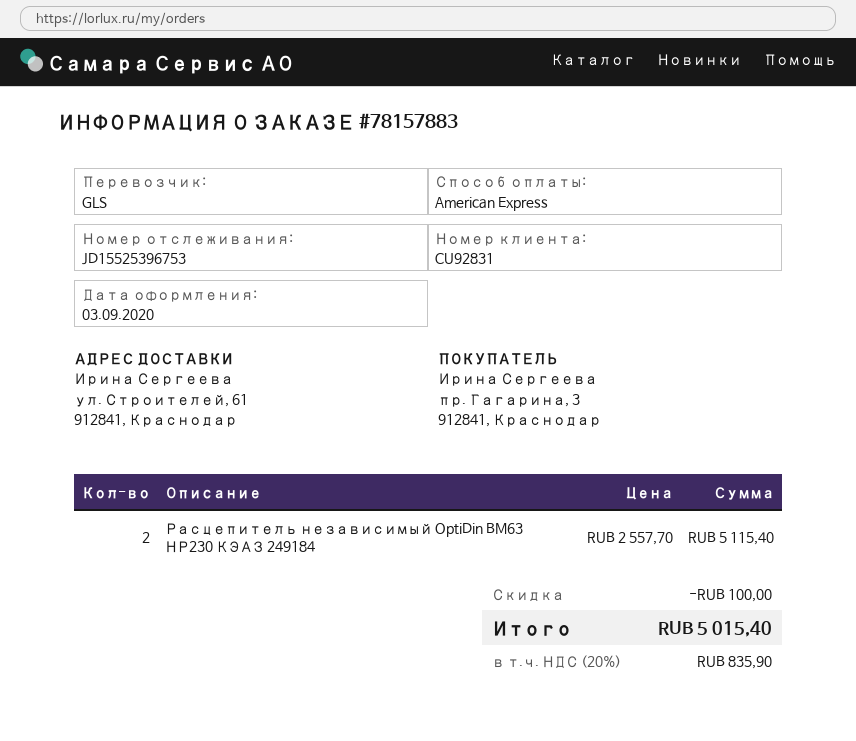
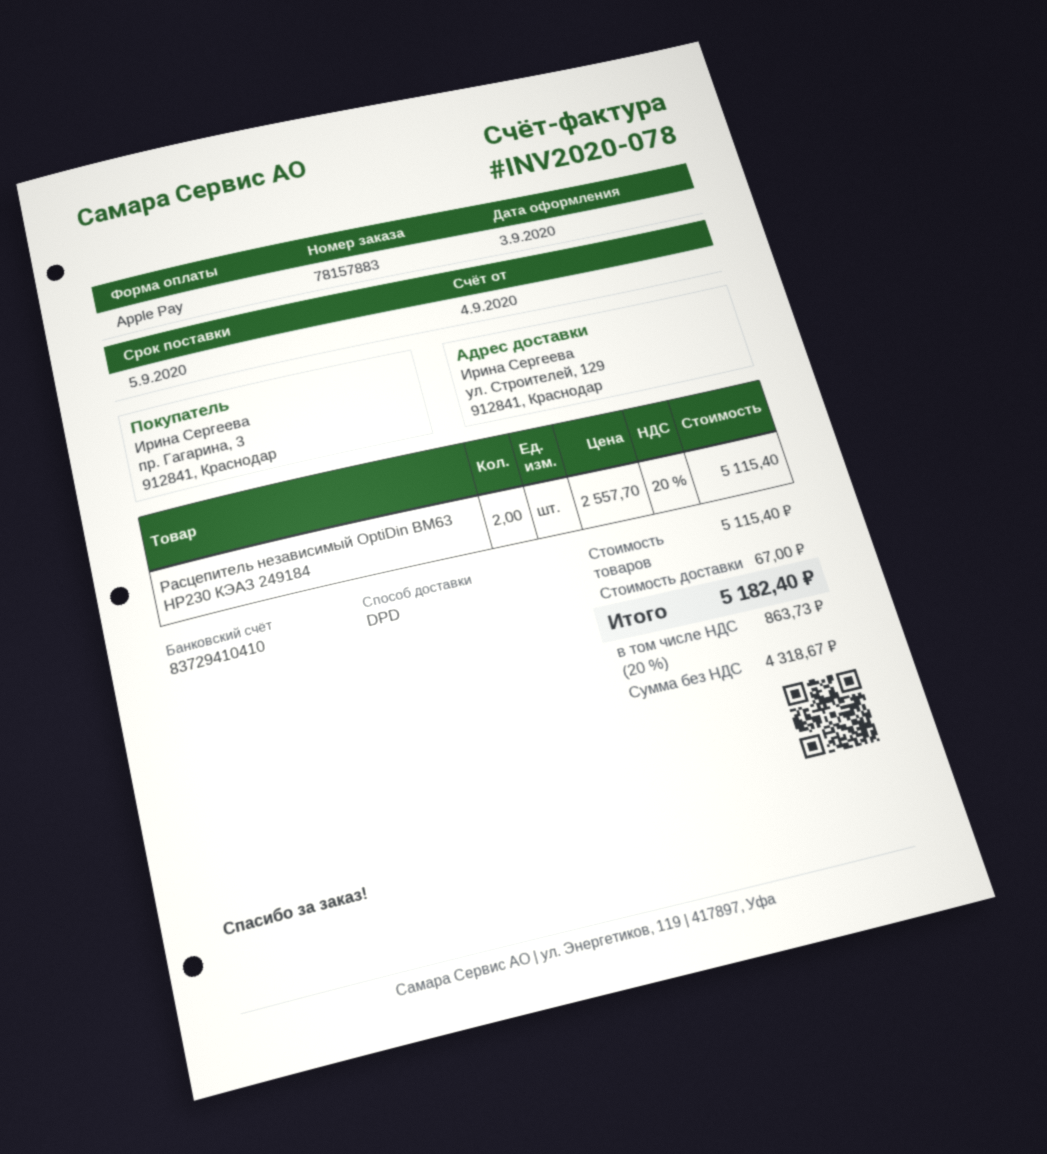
payment method: American Express -> Apple Pay
shipping method: GLS -> DPD
ship to: ул. Строителей, 61, 912841, Краснодар -> ул. Строителей, 129, 912841, Краснодар
discount: 100.00 -> none
shipping: none -> 67.00
tax: 20% = 835.90 -> 20% = 863.73
total: 5015.40 -> 5182.40

